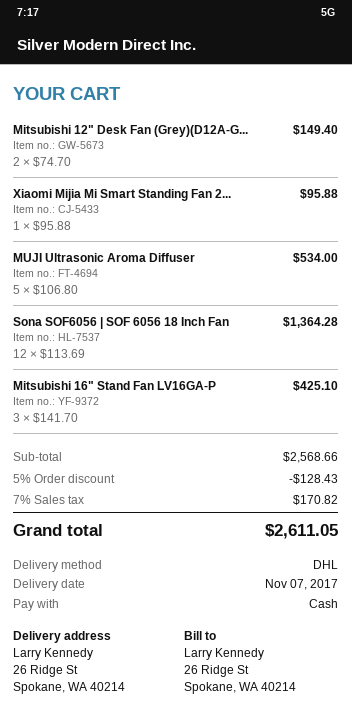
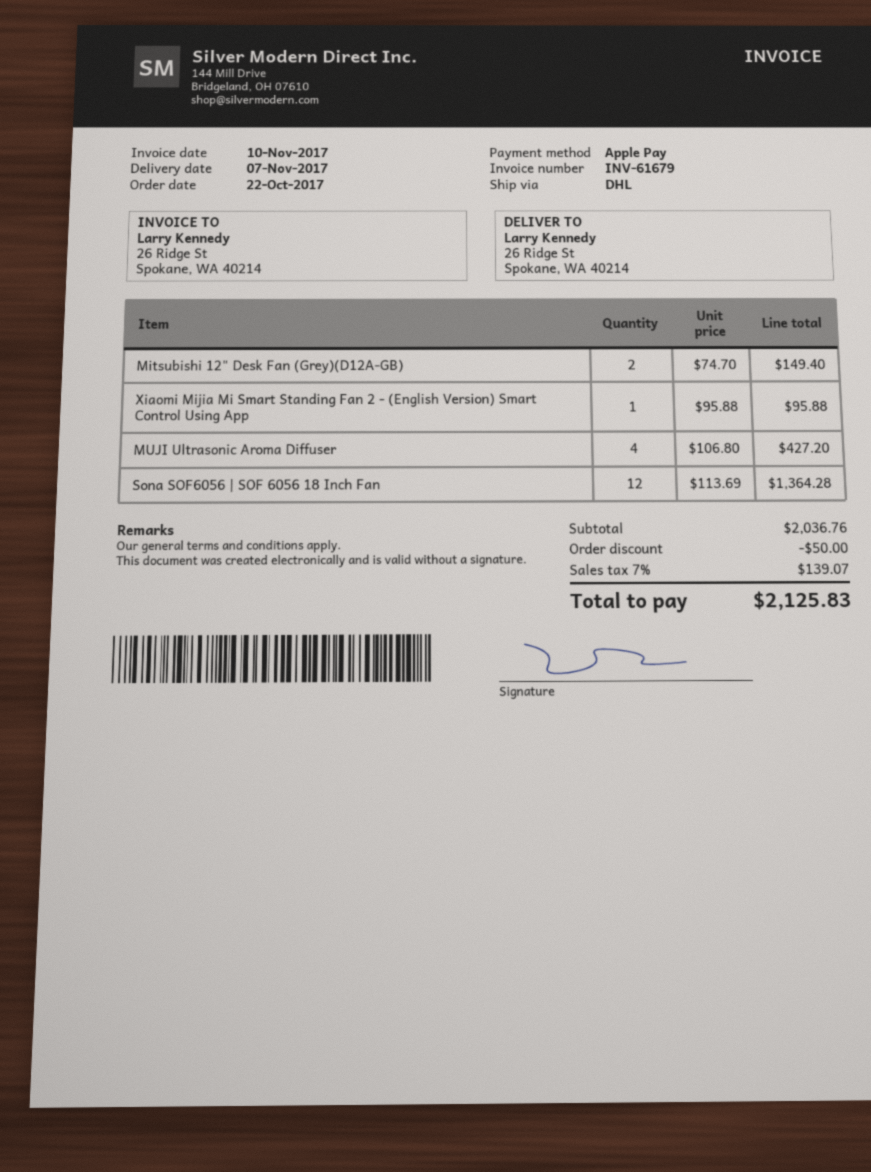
payment method: cash -> Apple Pay
MUJI Ultrasonic Aroma Diffuser: 5 x 106.80 = 534.00 -> 4 x 106.80 = 427.20
Mitsubishi 16" Stand Fan LV16GA-P: 3 x 141.70 = 425.10 -> none
subtotal: 2568.66 -> 2036.76
discount: 128.43 -> 50.00
tax: 7% = 170.82 -> 7% = 139.07
total: 2611.05 -> 2125.83

